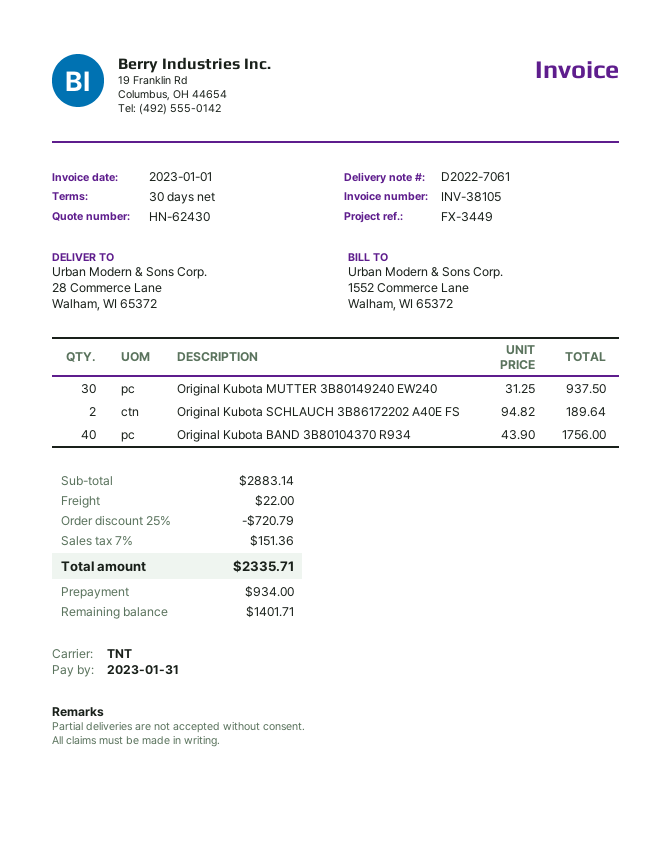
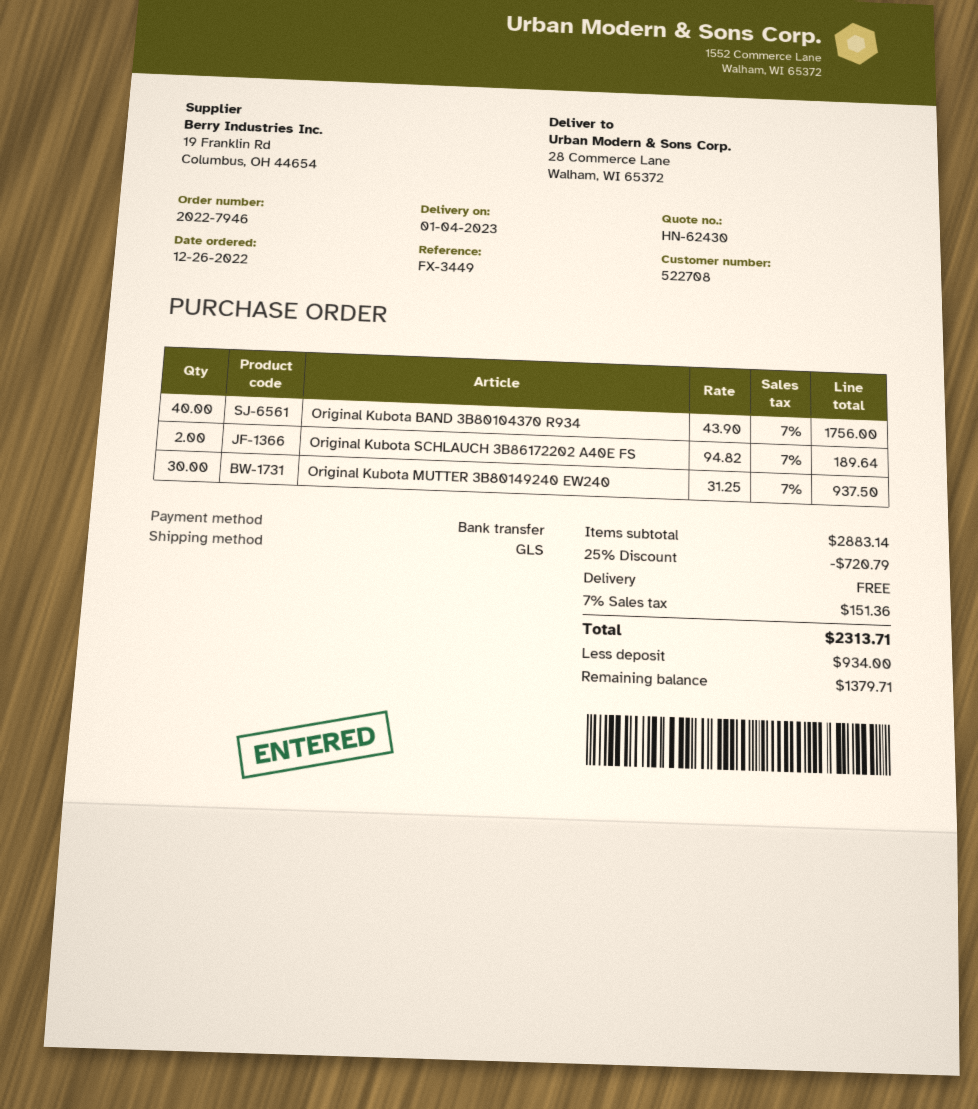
shipping method: TNT -> GLS
shipping: 22.00 -> 0.00
total: 2335.71 -> 2313.71
balance: 1401.71 -> 1379.71

